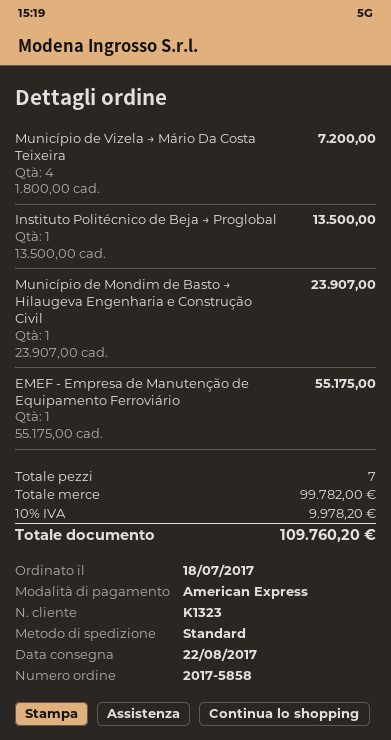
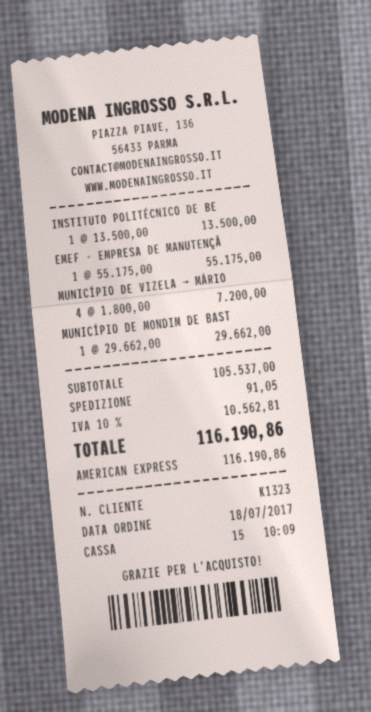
Município de Mondim de Basto → Hilaugeva Engenharia e Construção Civil: 1 x 23907.00 = 23907.00 -> 1 x 29662.00 = 29662.00
subtotal: 99782.00 -> 105537.00
shipping: none -> 91.05
tax: 10% = 9978.20 -> 10% = 10562.81
total: 109760.20 -> 116190.86

